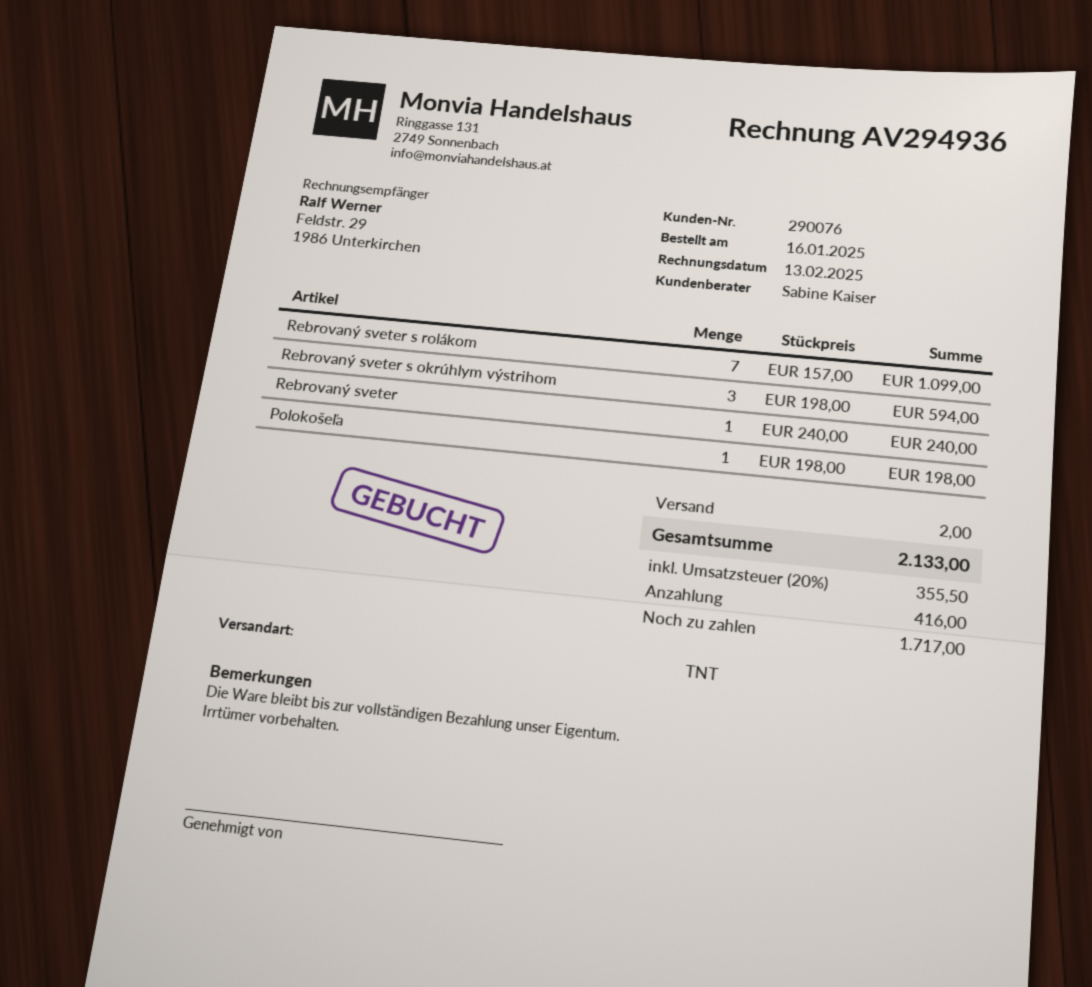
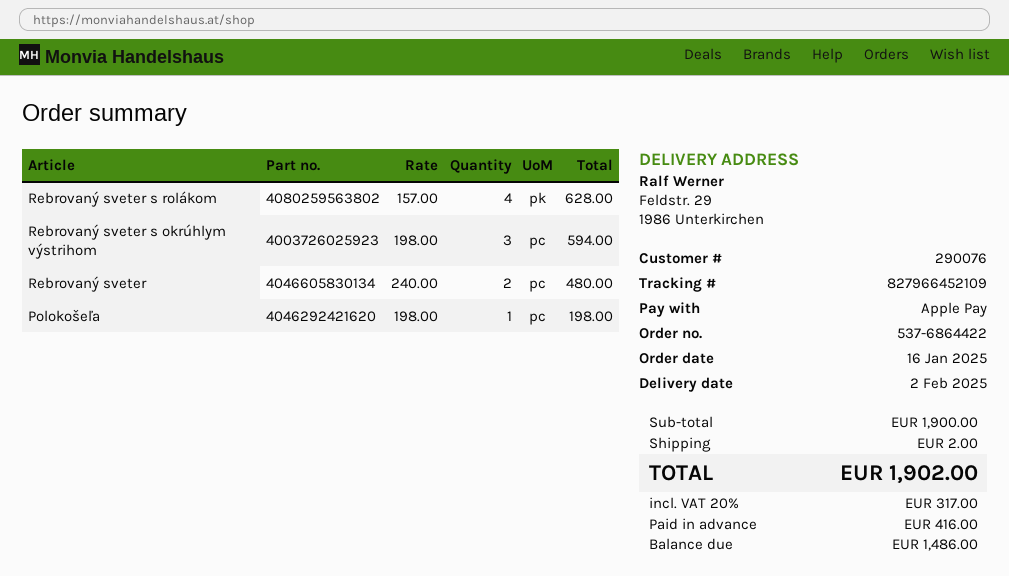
Rebrovaný sveter s rolákom: 7 x 157.00 = 1099.00 -> 4 x 157.00 = 628.00
Rebrovaný sveter: 1 x 240.00 = 240.00 -> 2 x 240.00 = 480.00
tax: 20% = 355.50 -> 20% = 317.00
total: 2133.00 -> 1902.00
balance: 1717.00 -> 1486.00

